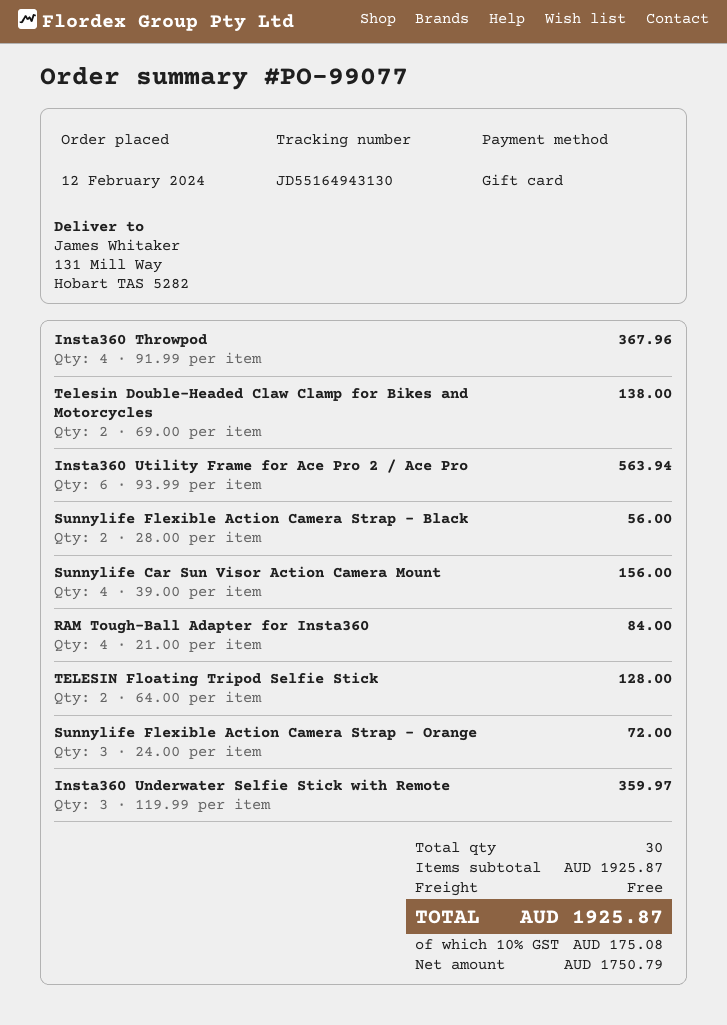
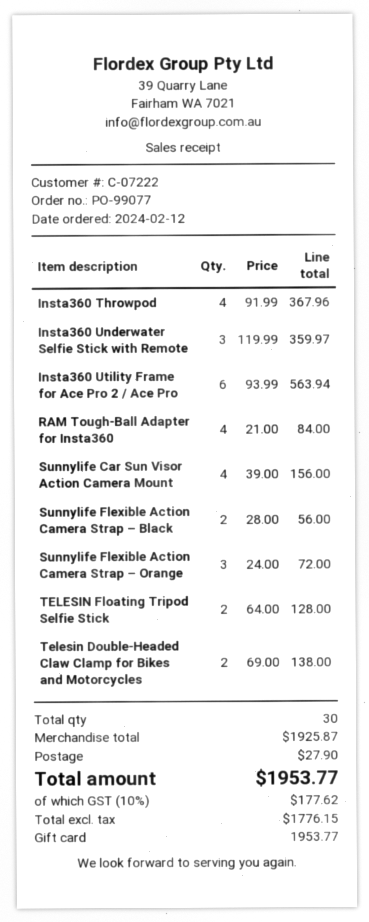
shipping: 0.00 -> 27.90
net: 1750.79 -> 1776.15
tax: 10% = 175.08 -> 10% = 177.62
total: 1925.87 -> 1953.77

